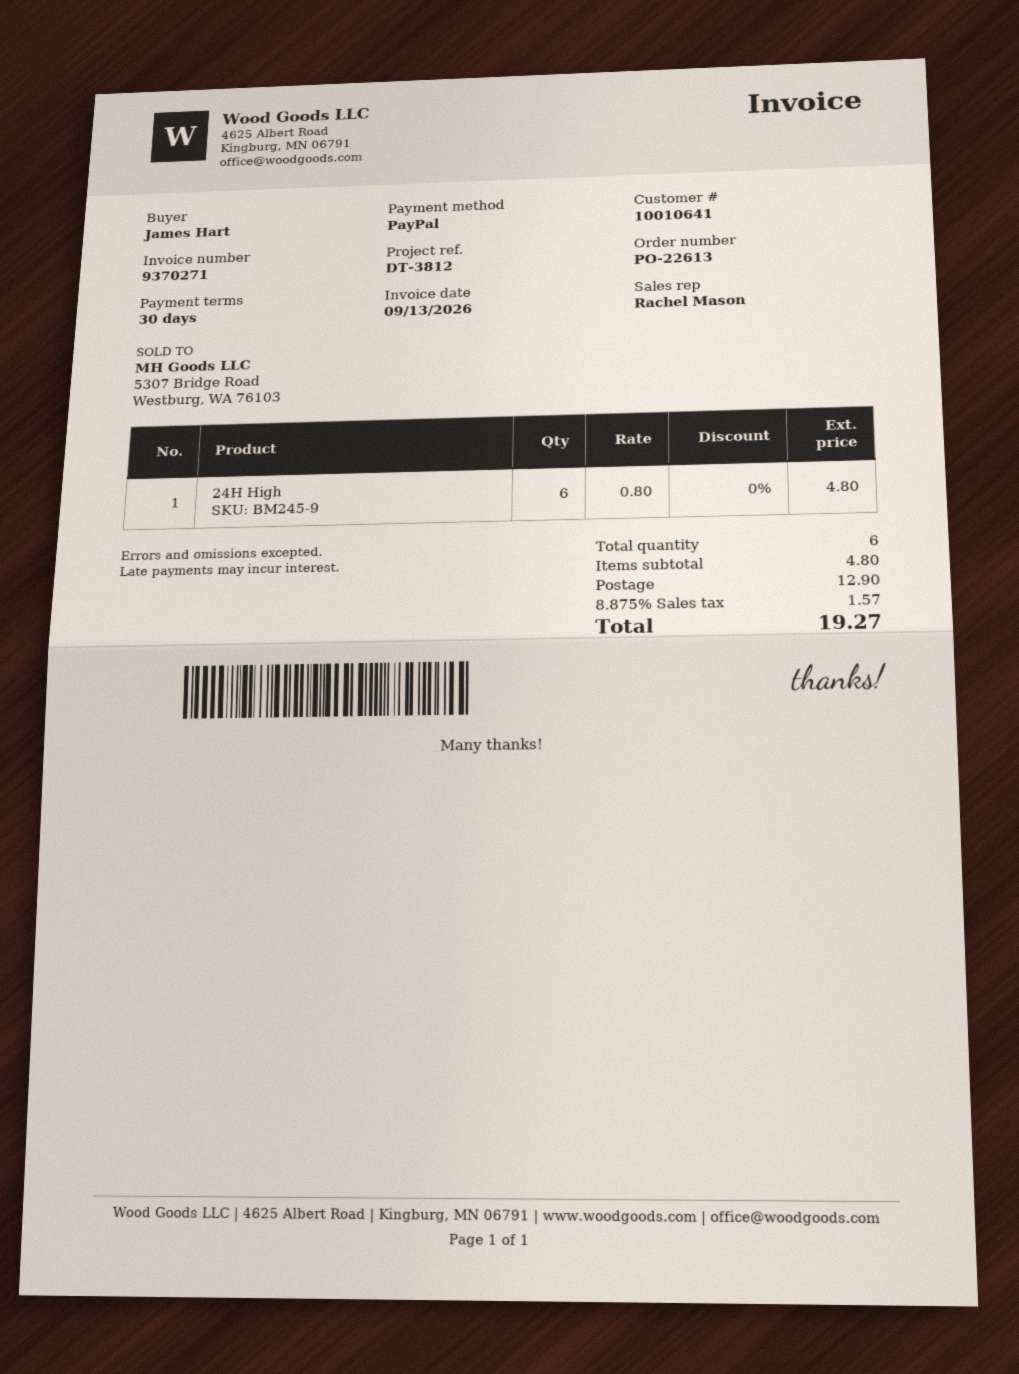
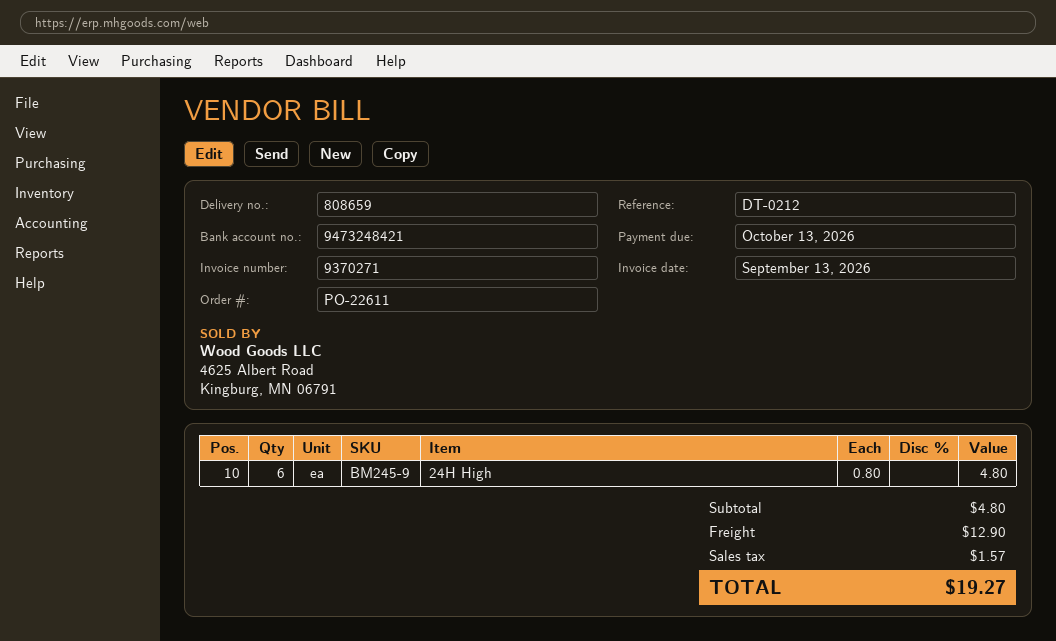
order number: PO-22613 -> PO-22611
reference: DT-3812 -> DT-0212

